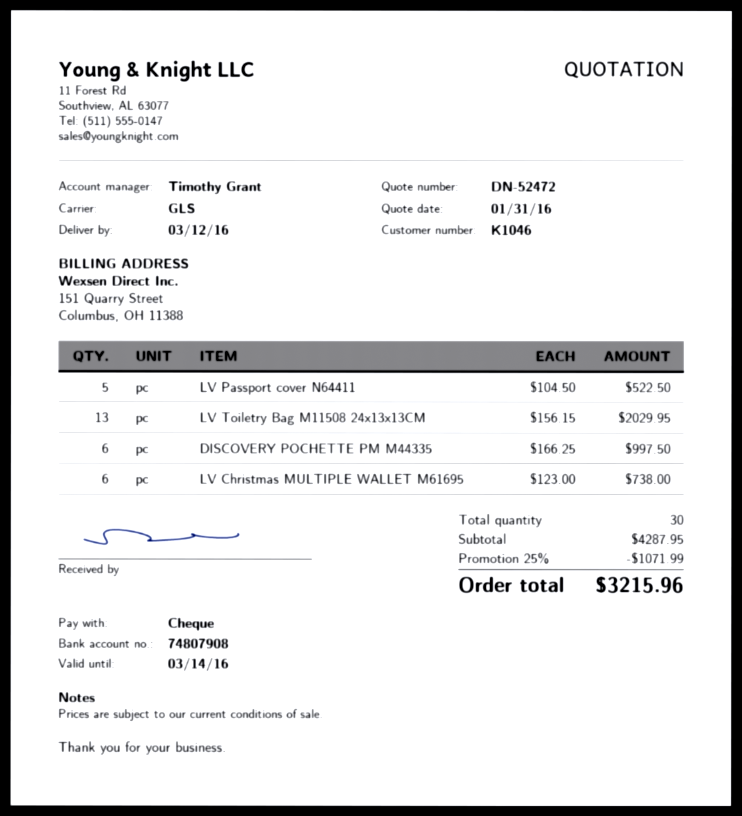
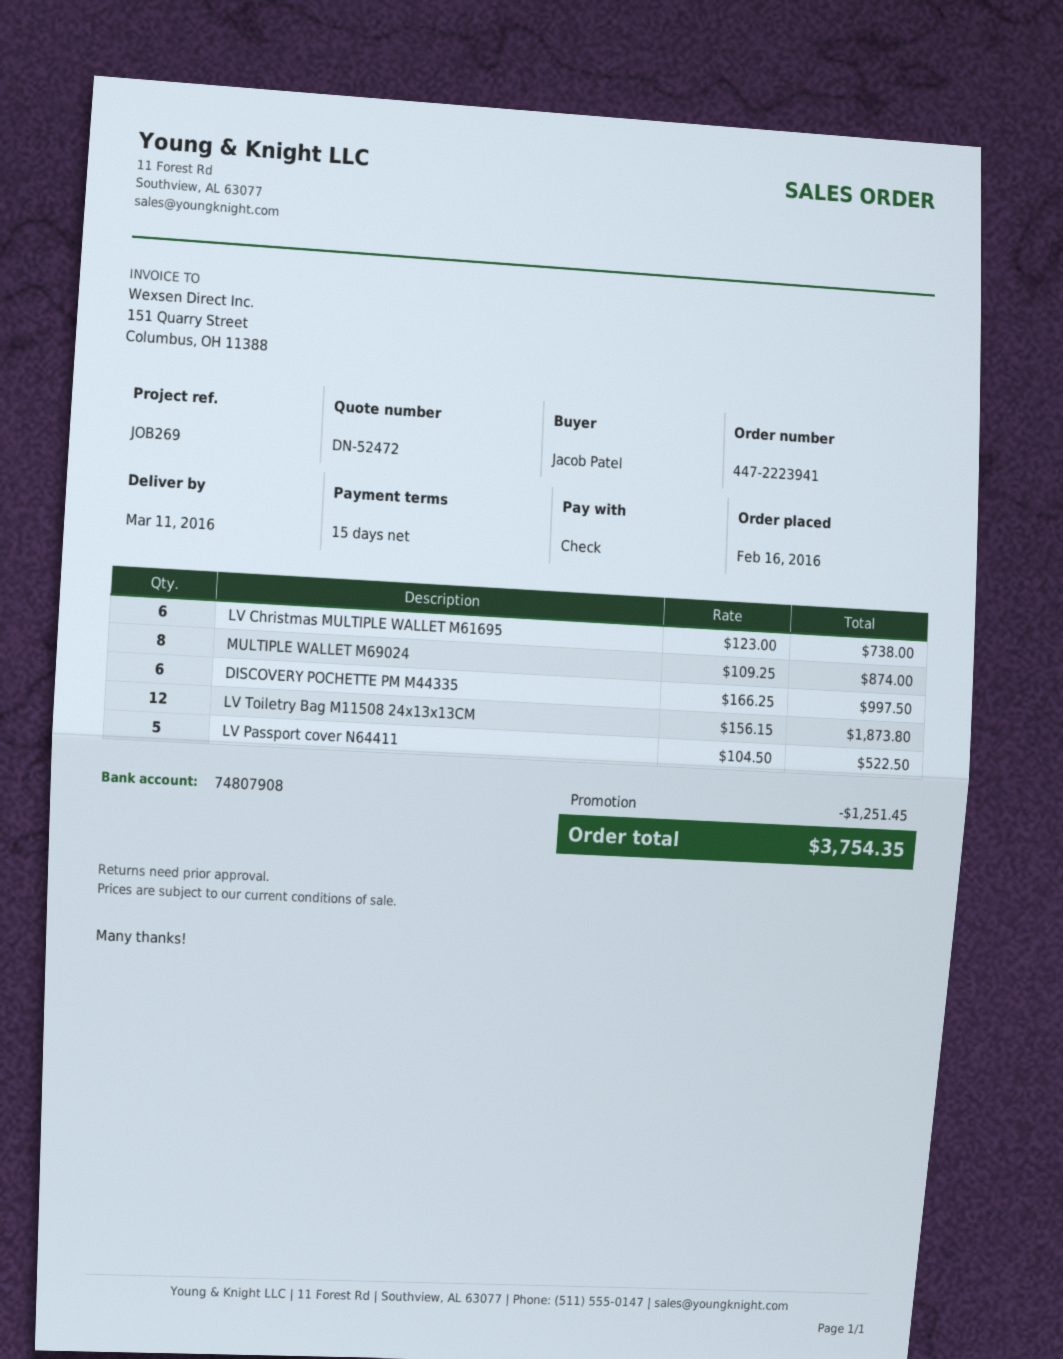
delivery date: 2016-03-12 -> 2016-03-11
LV Toiletry Bag M11508 24x13x13CM: 13 x 156.15 = 2029.95 -> 12 x 156.15 = 1873.80
MULTIPLE WALLET M69024: none -> 8 x 109.25 = 874.00
discount: 1071.99 -> 1251.45
total: 3215.96 -> 3754.35

